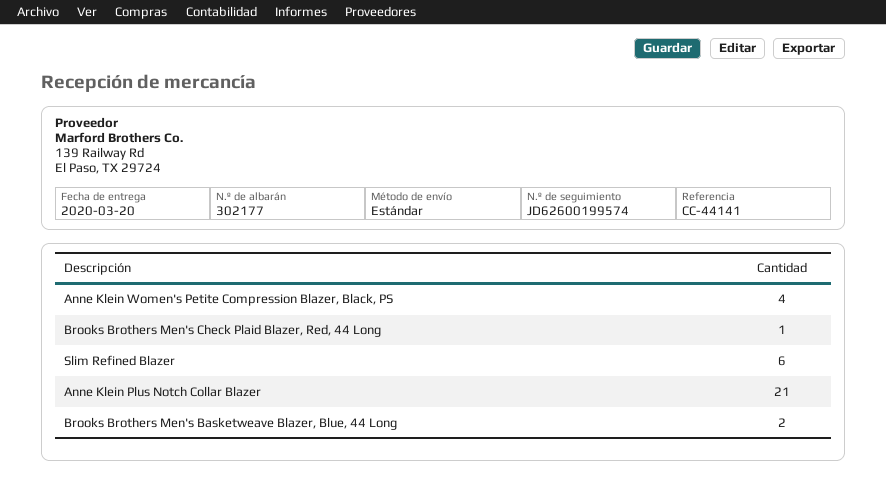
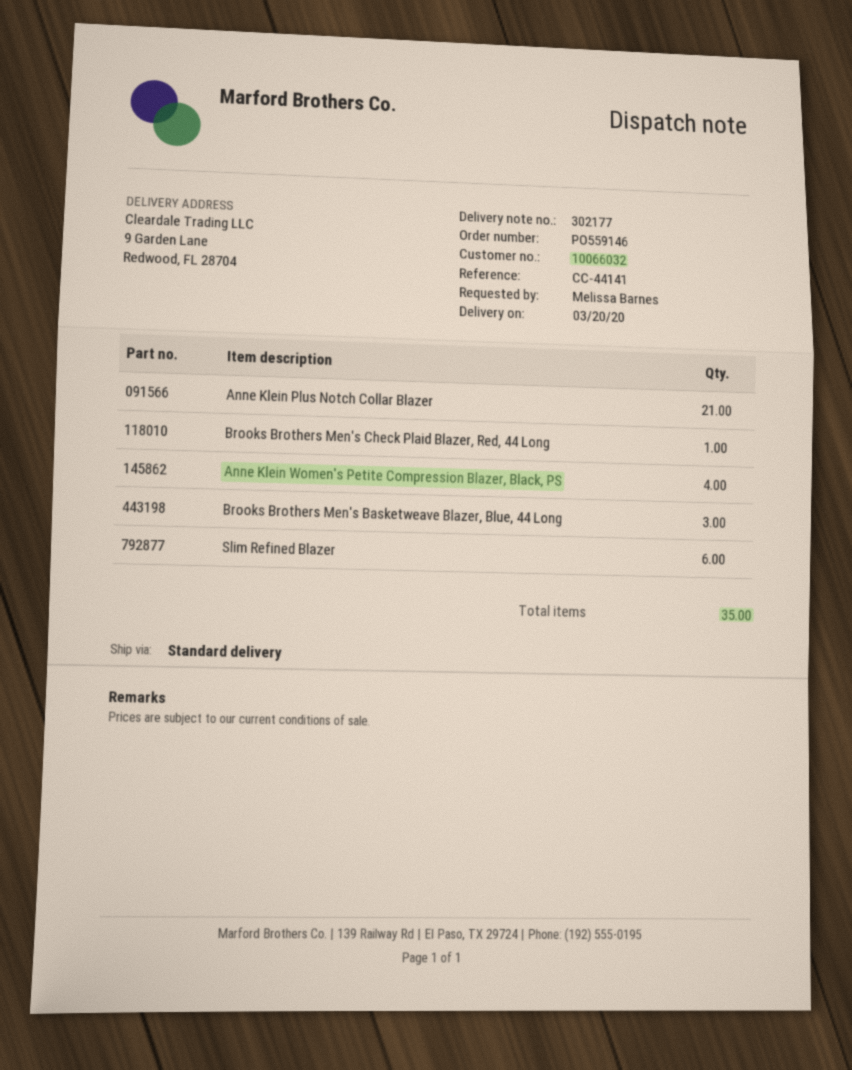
Brooks Brothers Men's Basketweave Blazer, Blue, 44 Long: 2 -> 3

